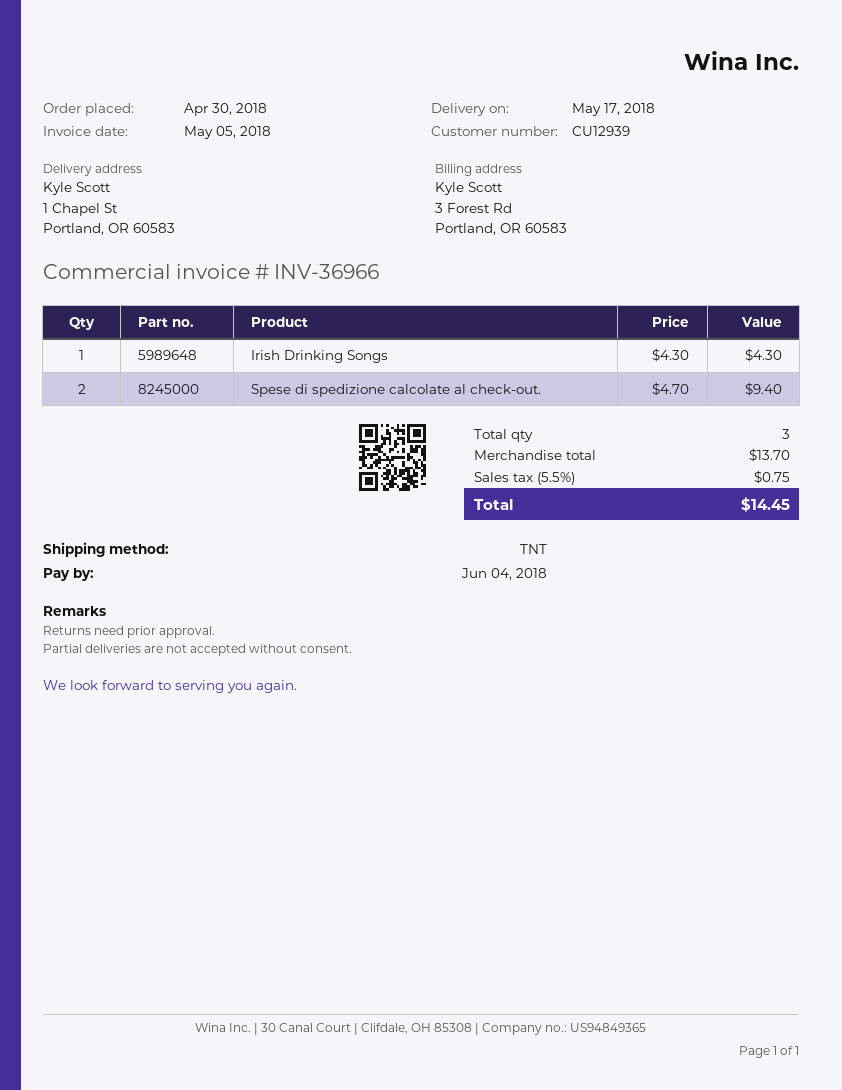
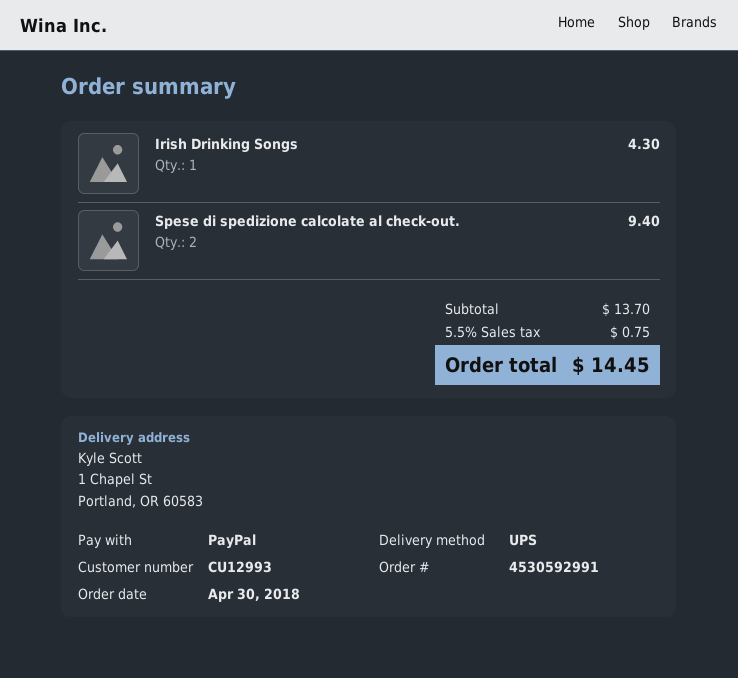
customer number: CU12939 -> CU12993
shipping method: TNT -> UPS

